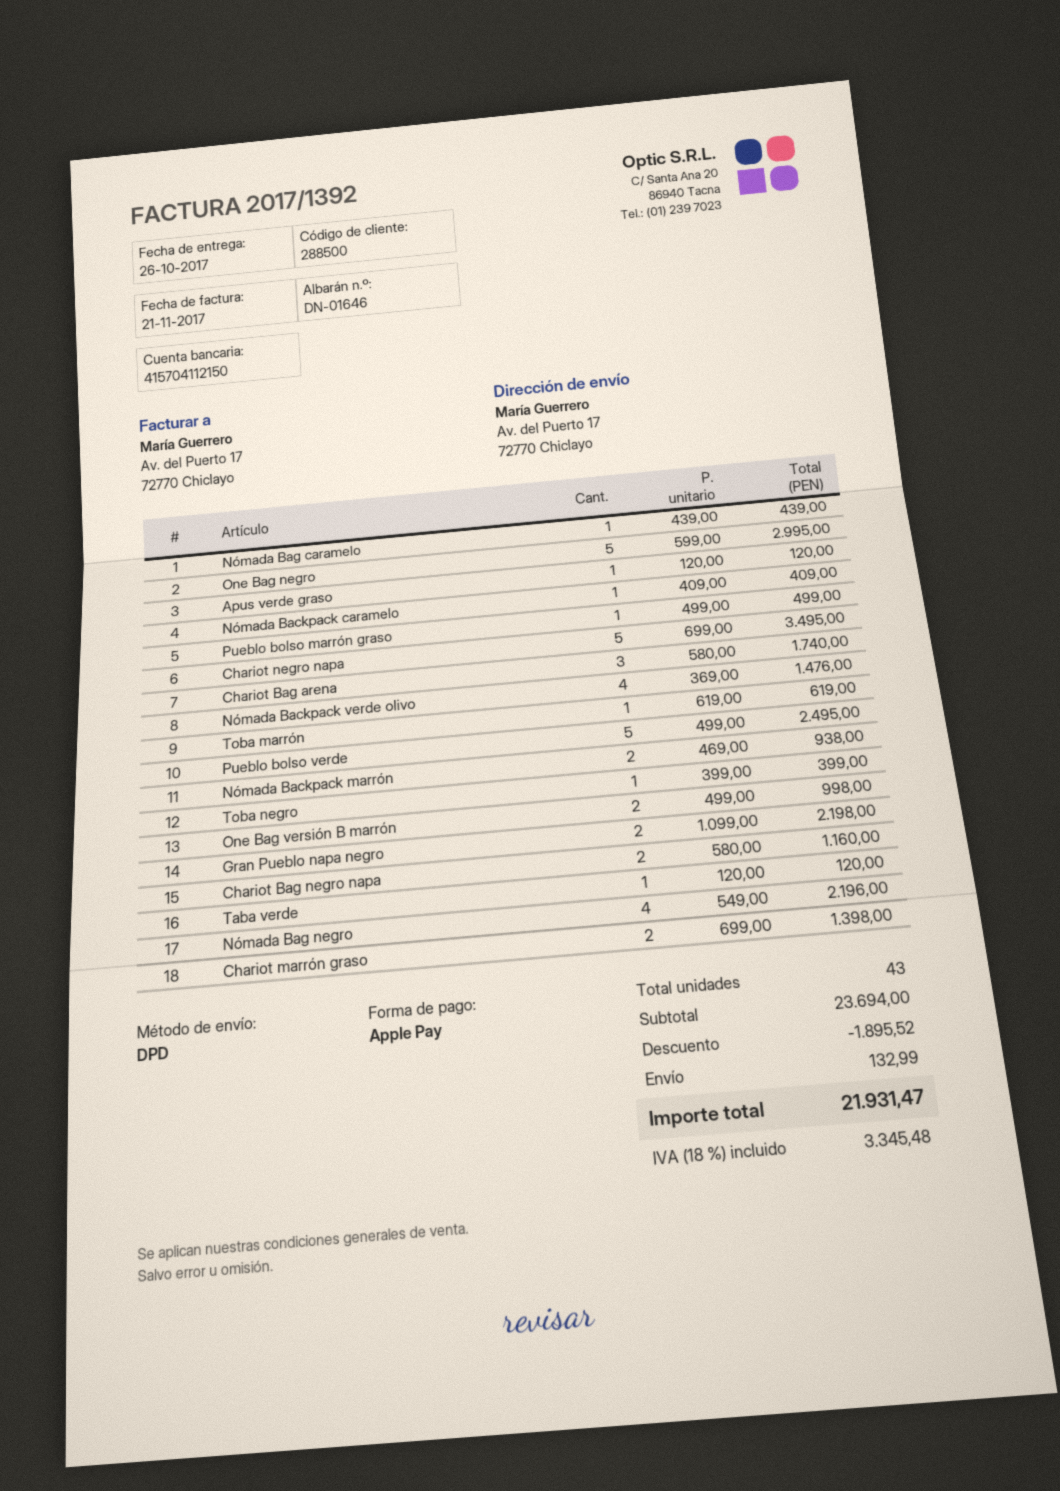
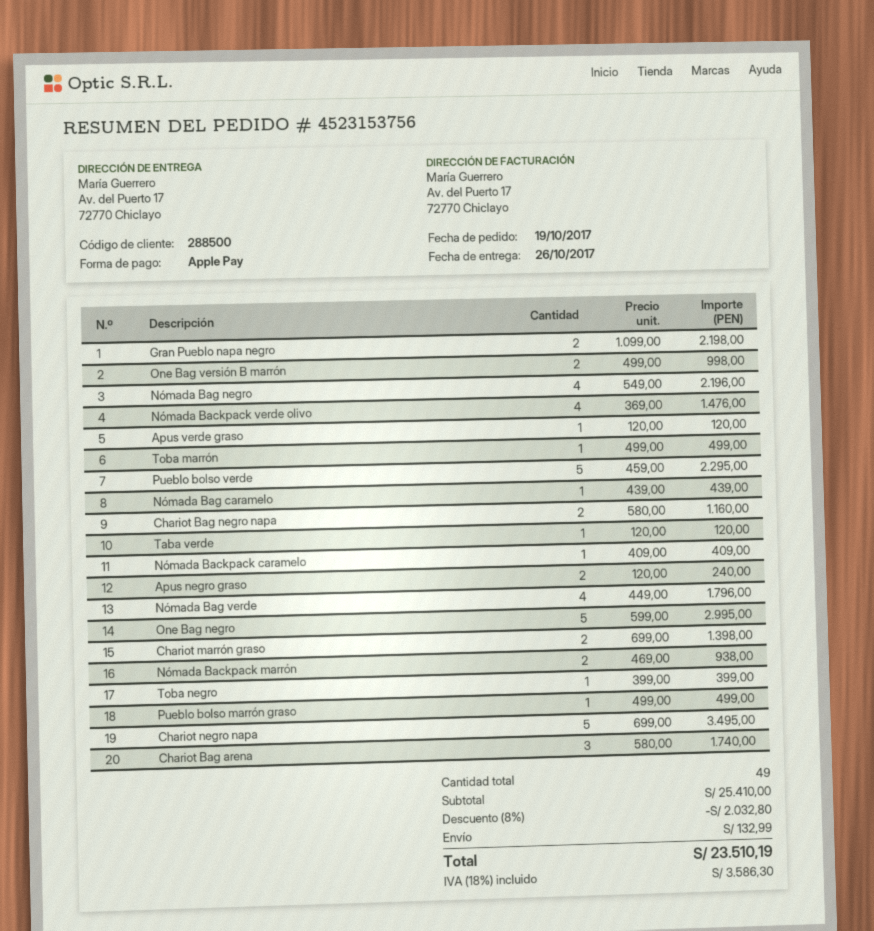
Toba marrón: 1 x 619.00 = 619.00 -> 1 x 499.00 = 499.00
Pueblo bolso verde: 5 x 499.00 = 2495.00 -> 5 x 459.00 = 2295.00
Apus negro graso: none -> 2 x 120.00 = 240.00
Nómada Bag verde: none -> 4 x 449.00 = 1796.00
total quantity: 43 -> 49
subtotal: 23694.00 -> 25410.00
discount: 1895.52 -> 2032.80
tax: 18% = 3345.48 -> 18% = 3586.30
total: 21931.47 -> 23510.19

